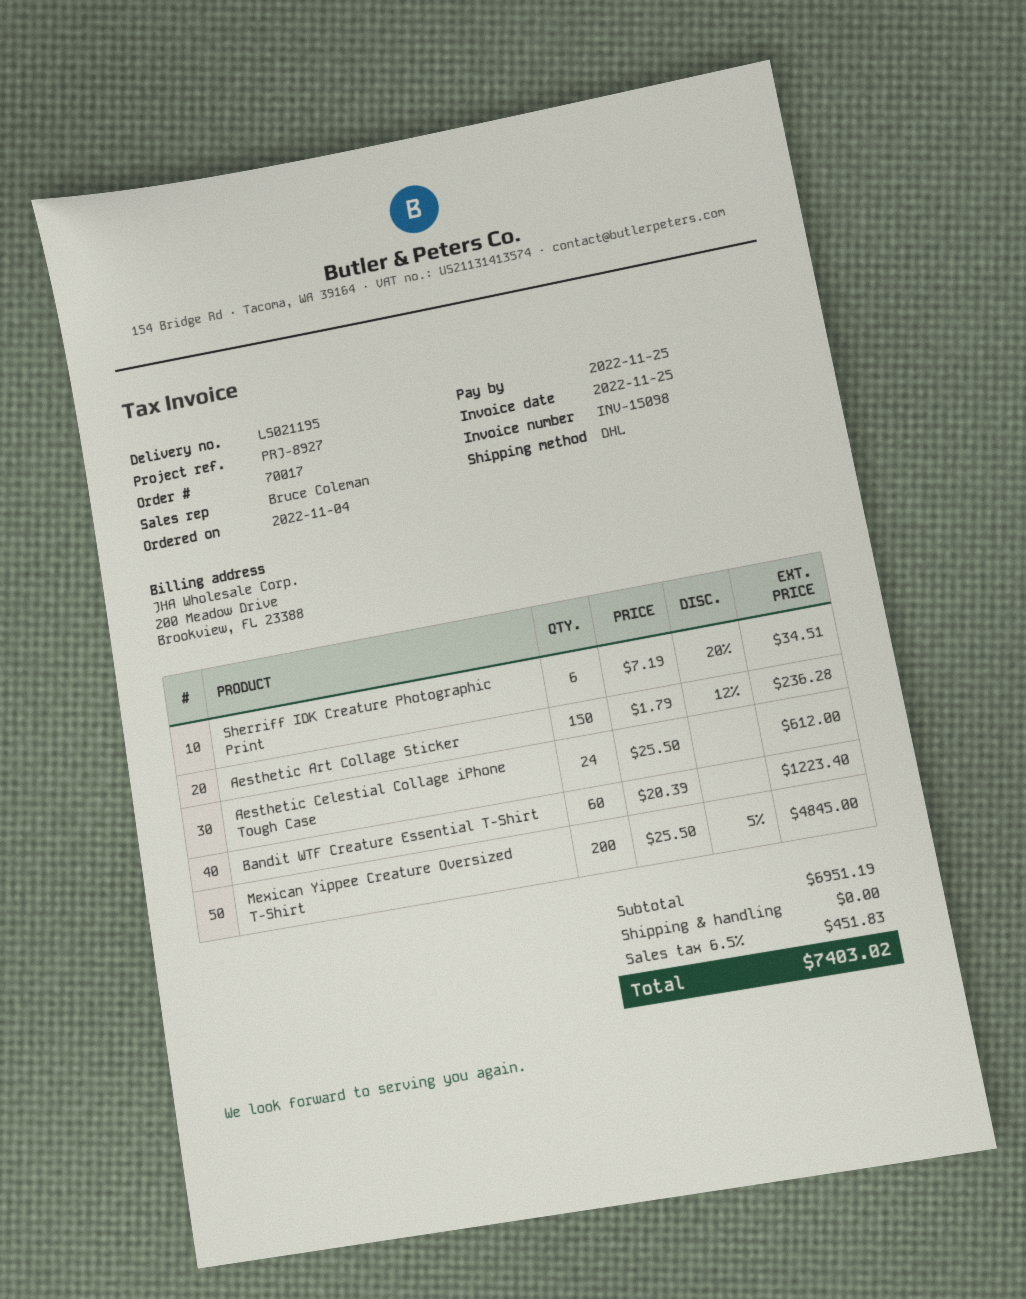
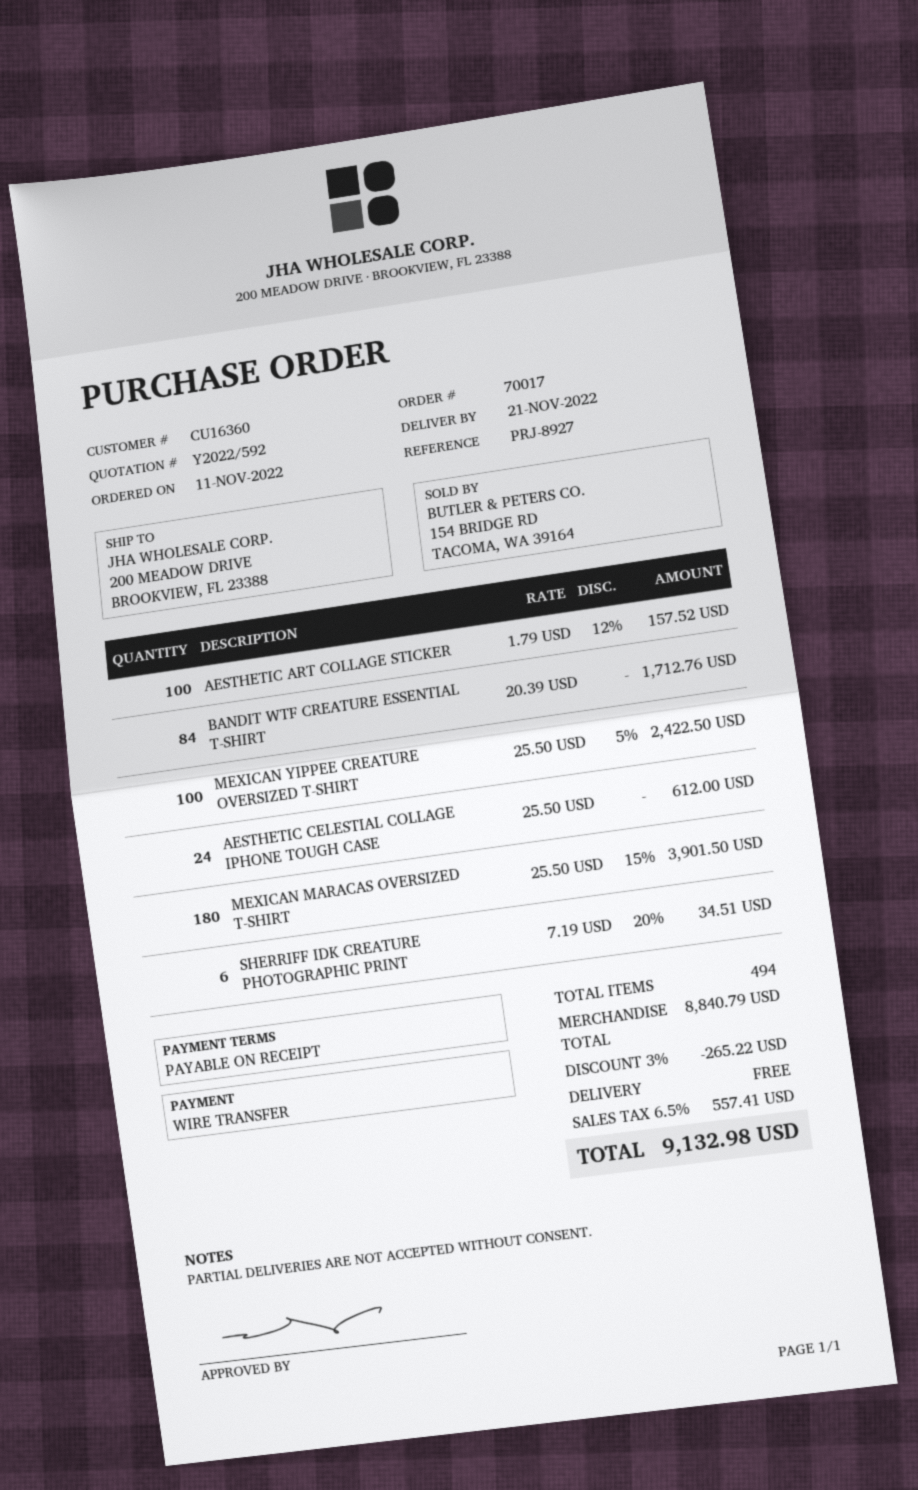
order date: 2022-11-04 -> 2022-11-11
Aesthetic Art Collage Sticker: 150 x 1.79 - 12% = 236.28 -> 100 x 1.79 - 12% = 157.52
Bandit WTF Creature Essential T-Shirt: 60 x 20.39 = 1223.40 -> 84 x 20.39 = 1712.76
Mexican Yippee Creature Oversized T-Shirt: 200 x 25.50 - 5% = 4845.00 -> 100 x 25.50 - 5% = 2422.50
MEXICAN MARACAS OVERSIZED T-SHIRT: none -> 180 x 25.50 - 15% = 3901.50
subtotal: 6951.19 -> 8840.79
discount: none -> 3% = 265.22
tax: 6.5% = 451.83 -> 6.5% = 557.41
total: 7403.02 -> 9132.98

